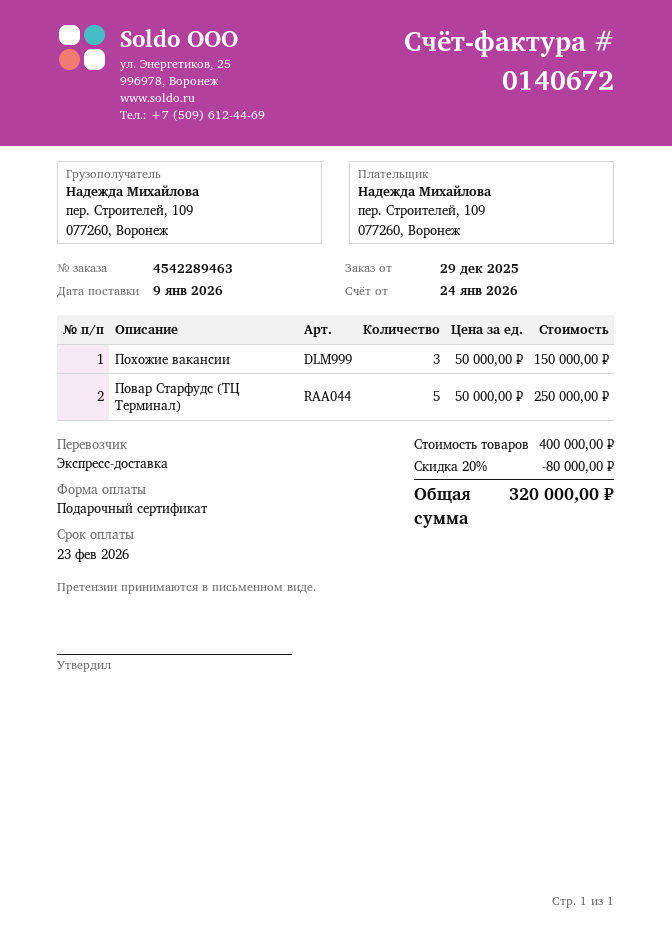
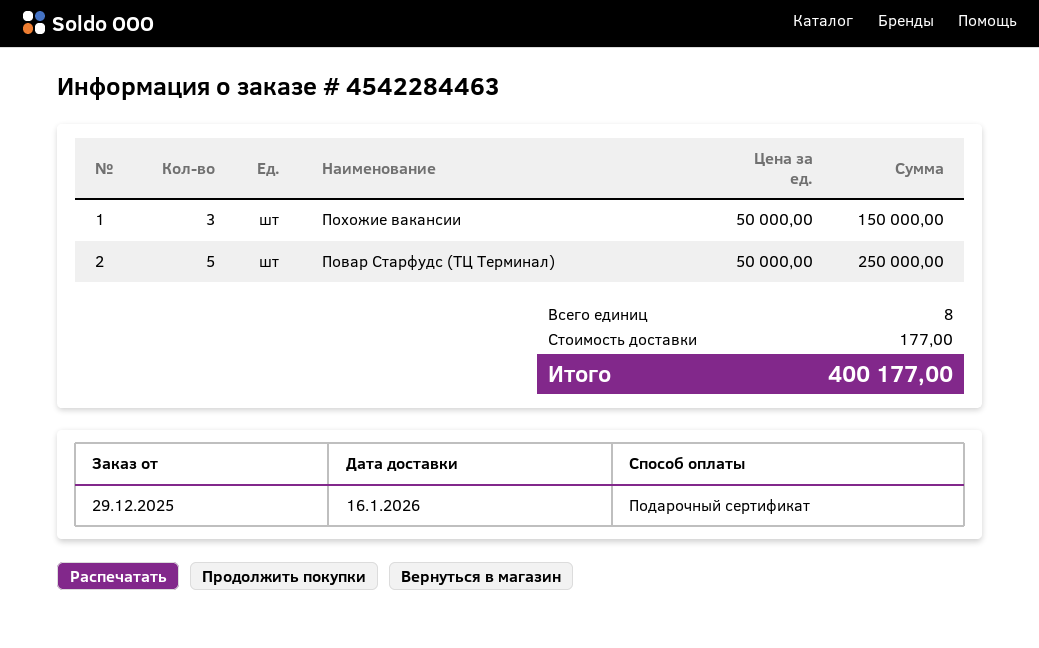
order number: 4542289463 -> 4542284463
delivery date: 2026-01-09 -> 2026-01-16
discount: 20% = 80000.00 -> none
shipping: none -> 177.00
total: 320000.00 -> 400177.00

